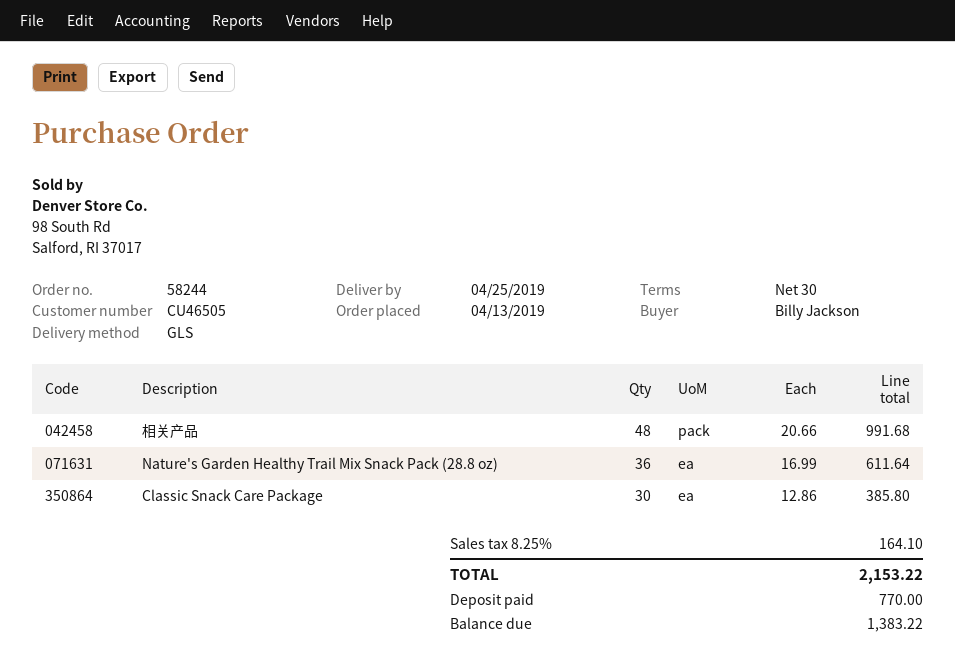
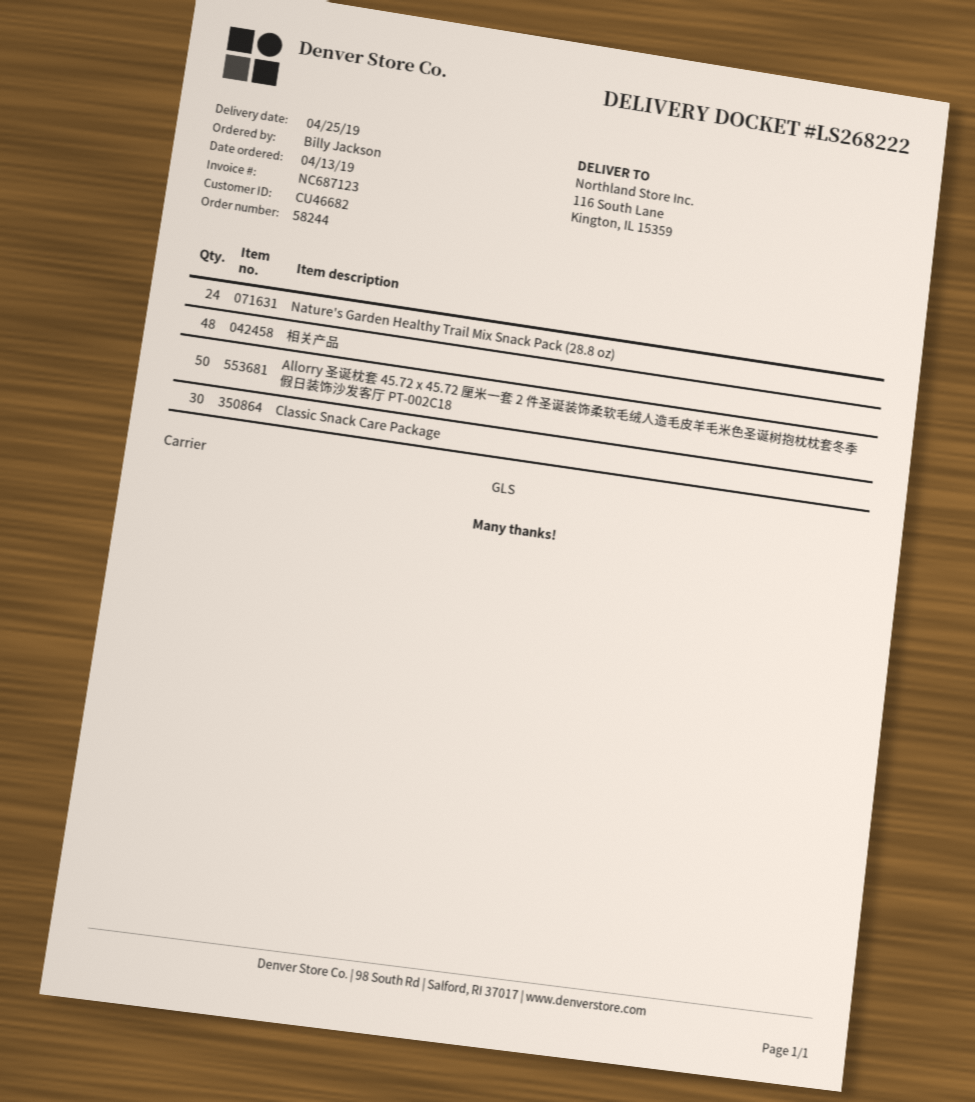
customer number: CU46505 -> CU46682
Nature's Garden Healthy Trail Mix Snack Pack (28.8 oz): 36 -> 24
Allorry 圣诞枕套 45.72 x 45.72 厘米一套 2 件圣诞装饰柔软毛绒人造毛皮羊毛米色圣诞树抱枕枕套冬季假日装饰沙发客厅 PT-002C18: none -> 50

